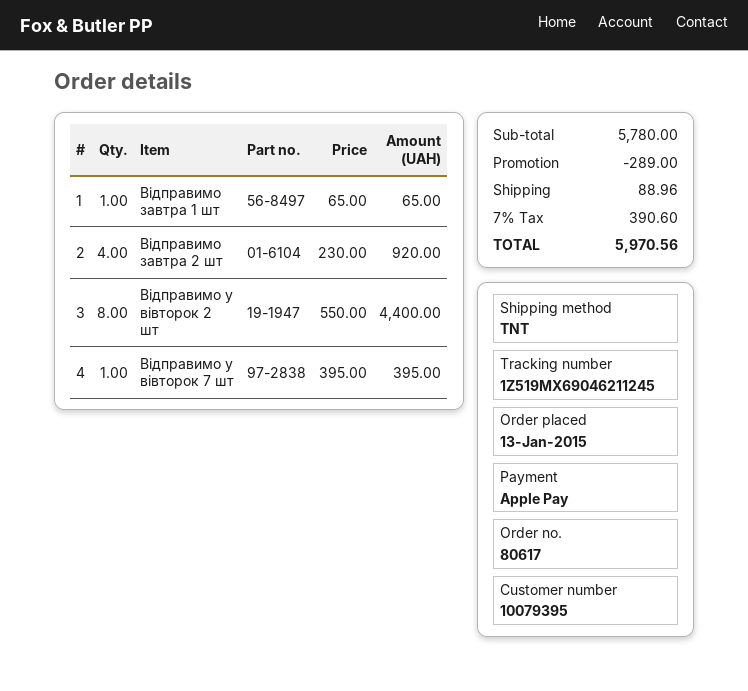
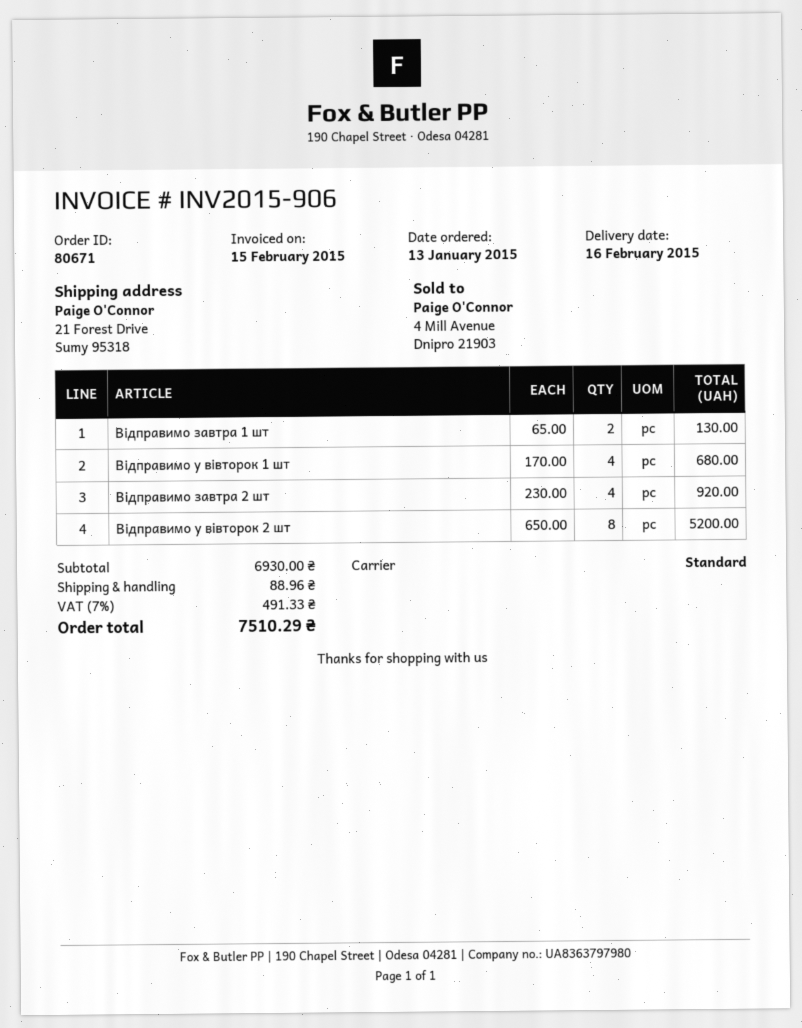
order number: 80617 -> 80671
shipping method: TNT -> standard
Відправимо завтра 1 шт: 1 x 65.00 = 65.00 -> 2 x 65.00 = 130.00
Відправимо у вівторок 2 шт: 8 x 550.00 = 4400.00 -> 8 x 650.00 = 5200.00
Відправимо у вівторок 7 шт: 1 x 395.00 = 395.00 -> none
Відправимо у вівторок 1 шт: none -> 4 x 170.00 = 680.00
subtotal: 5780.00 -> 6930.00
discount: 289.00 -> none
tax: 7% = 390.60 -> 7% = 491.33
total: 5970.56 -> 7510.29

